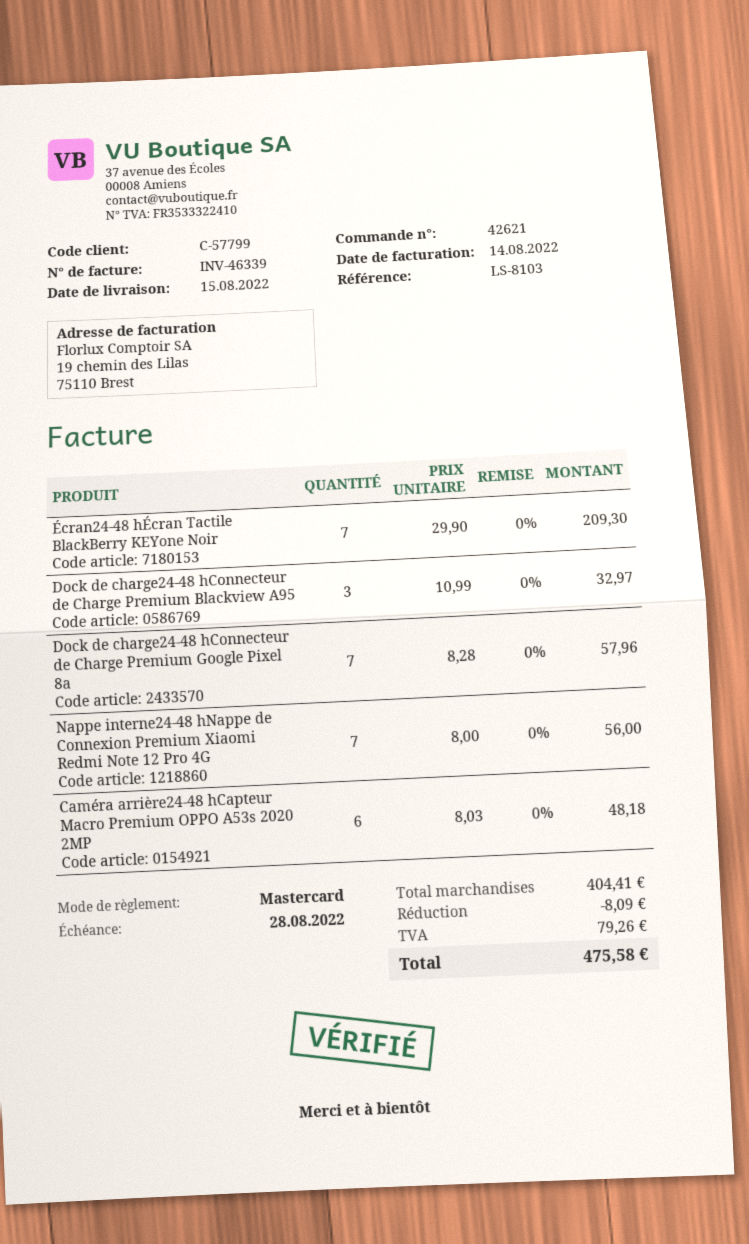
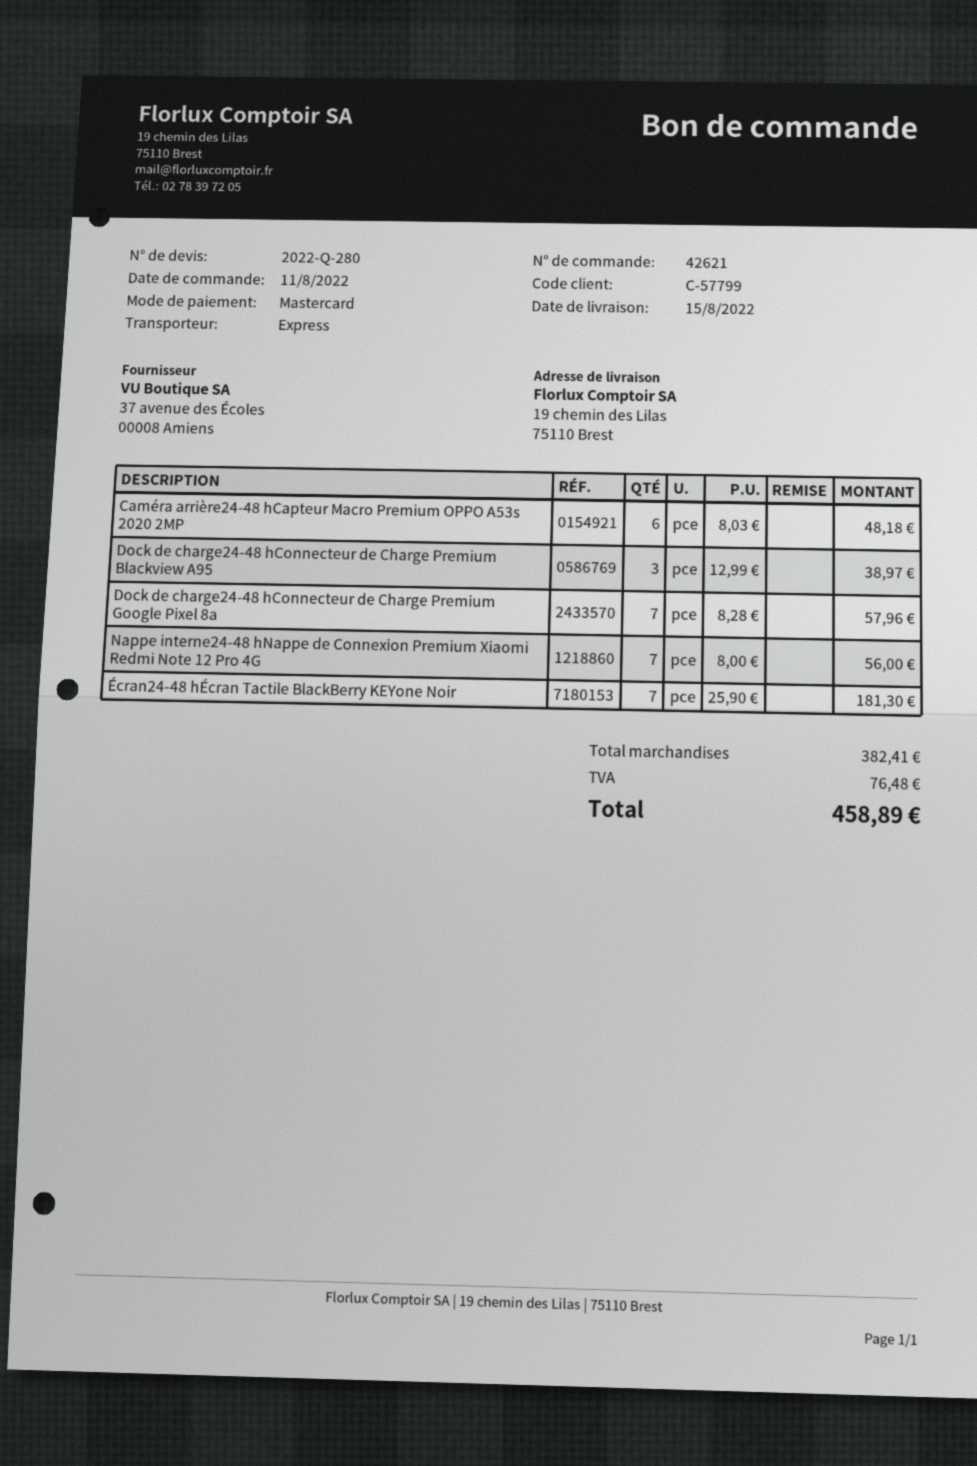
Écran24-48 hÉcran Tactile BlackBerry KEYone Noir: 7 x 29.90 = 209.30 -> 7 x 25.90 = 181.30
Dock de charge24-48 hConnecteur de Charge Premium Blackview A95: 3 x 10.99 = 32.97 -> 3 x 12.99 = 38.97
subtotal: 404.41 -> 382.41
discount: 8.09 -> none
tax: 79.26 -> 76.48
total: 475.58 -> 458.89

